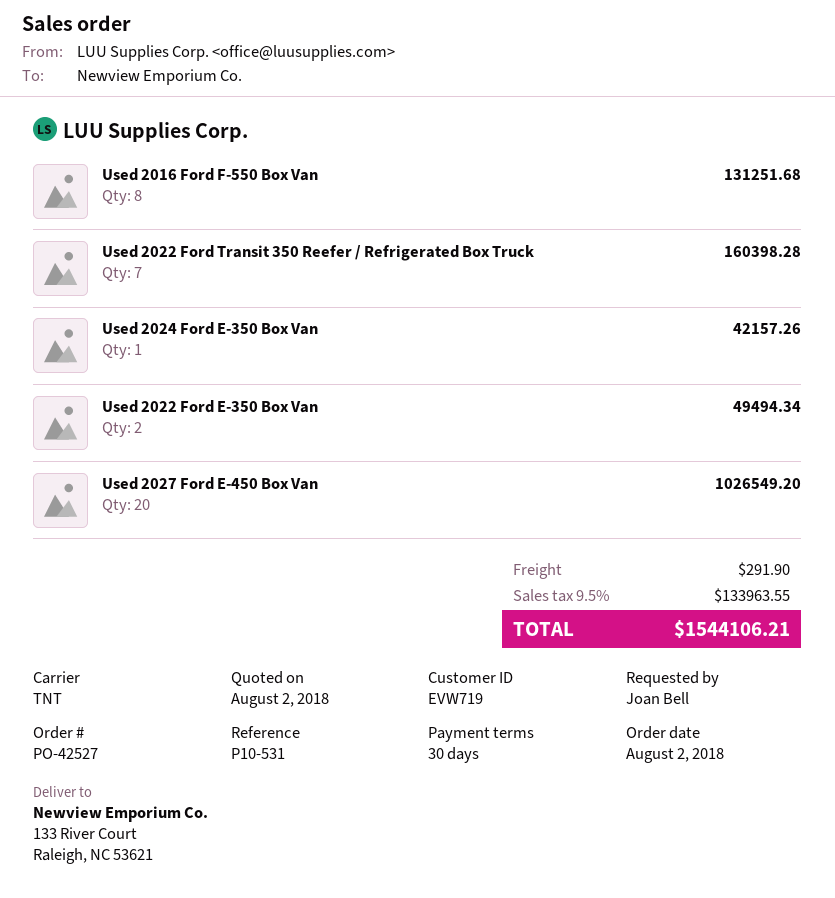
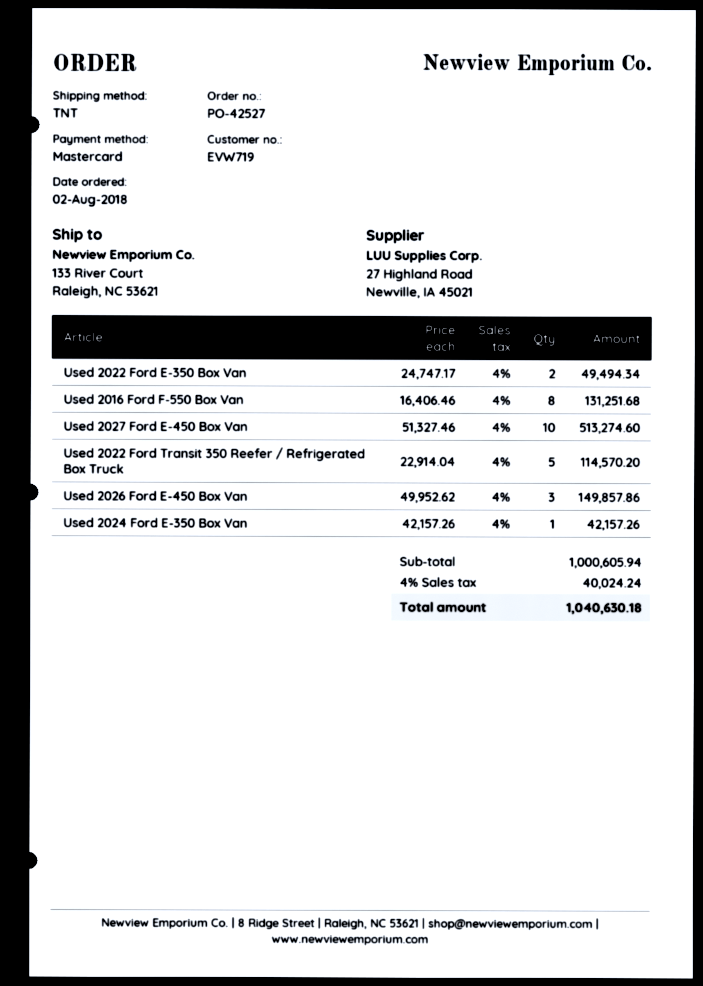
Used 2022 Ford Transit 350 Reefer / Refrigerated Box Truck: 7 for 160398.28 -> 5 for 114570.20
Used 2027 Ford E-450 Box Van: 20 for 1026549.20 -> 10 for 513274.60
Used 2026 Ford E-450 Box Van: none -> 3 for 149857.86
shipping: 291.90 -> none
tax: 9.5% = 133963.55 -> 4% = 40024.24
total: 1544106.21 -> 1040630.18

